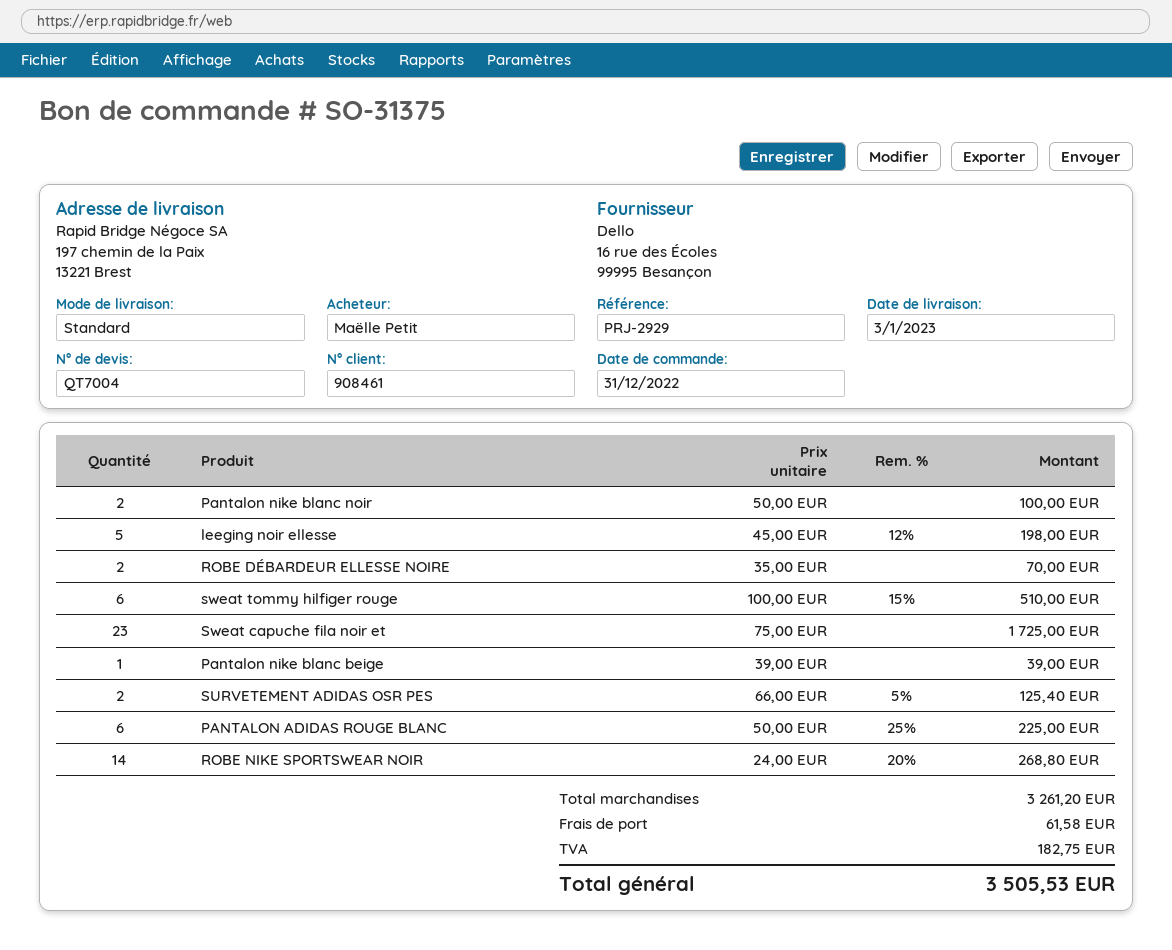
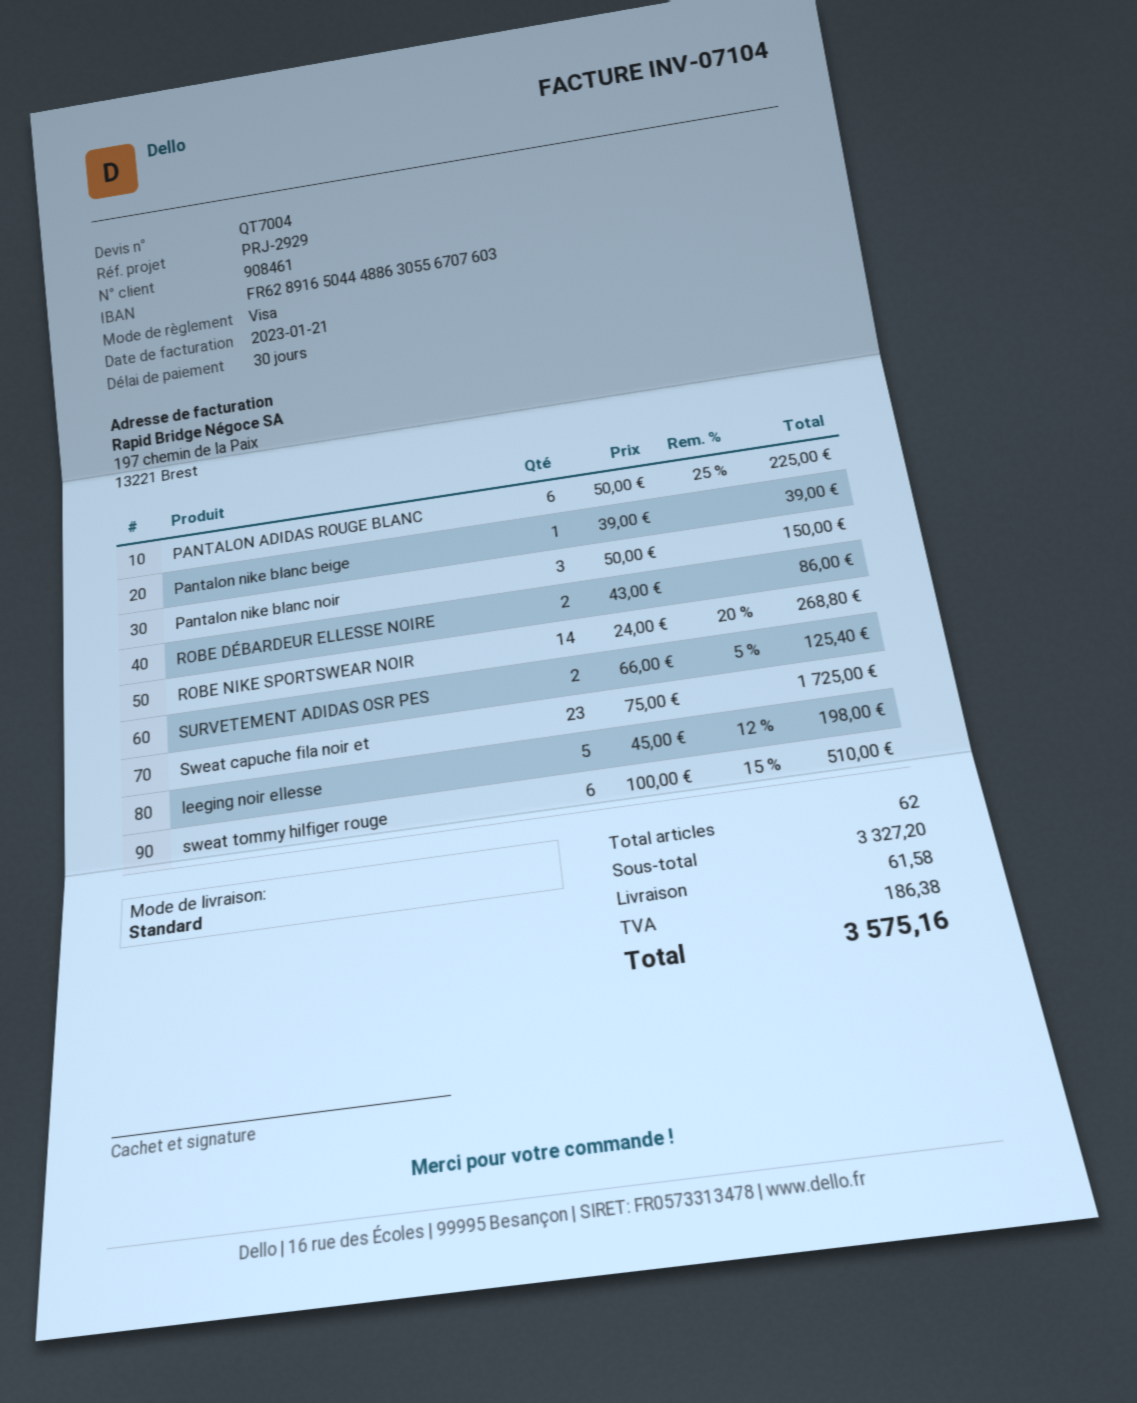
Pantalon nike blanc noir: 2 x 50.00 = 100.00 -> 3 x 50.00 = 150.00
ROBE DÉBARDEUR ELLESSE NOIRE: 2 x 35.00 = 70.00 -> 2 x 43.00 = 86.00
subtotal: 3261.20 -> 3327.20
tax: 182.75 -> 186.38
total: 3505.53 -> 3575.16

